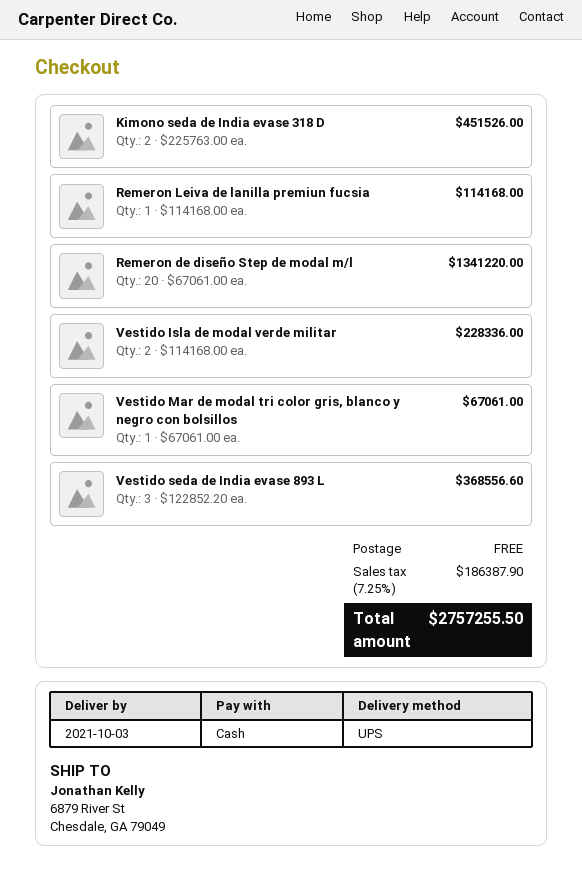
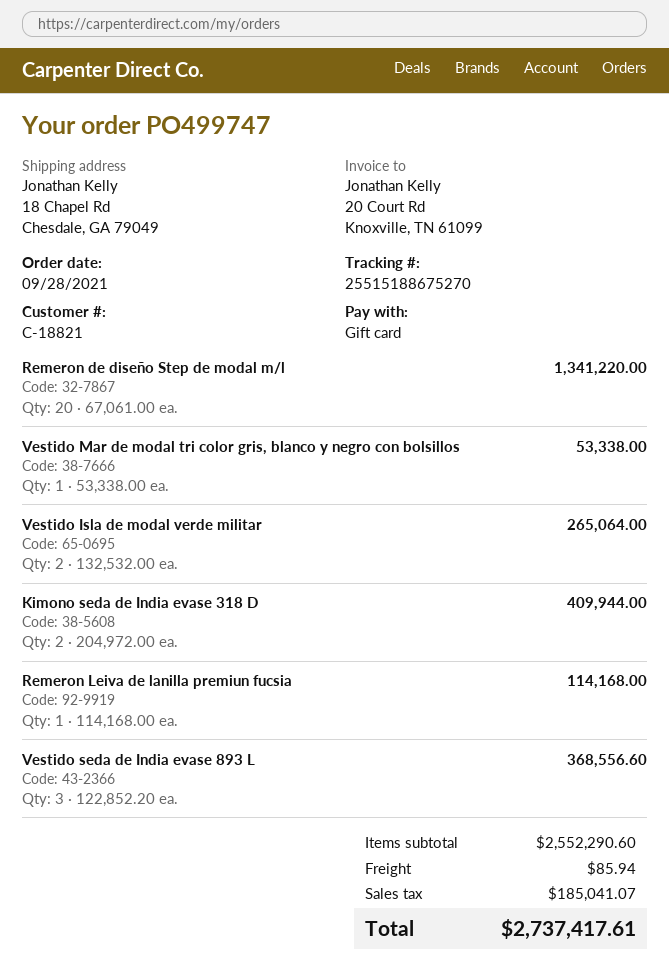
payment method: cash -> gift card
ship to: 6879 River St, Chesdale, GA 79049 -> 18 Chapel Rd, Chesdale, GA 79049
Kimono seda de India evase 318 D: 2 x 225763.00 = 451526.00 -> 2 x 204972.00 = 409944.00
Vestido Isla de modal verde militar: 2 x 114168.00 = 228336.00 -> 2 x 132532.00 = 265064.00
Vestido Mar de modal tri color gris, blanco y negro con bolsillos: 1 x 67061.00 = 67061.00 -> 1 x 53338.00 = 53338.00
shipping: 0.00 -> 85.94
tax: 186387.90 -> 185041.07
total: 2757255.50 -> 2737417.61

